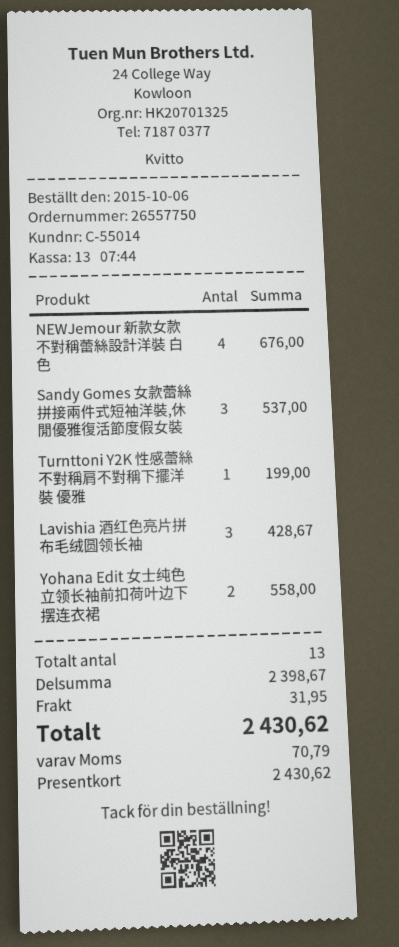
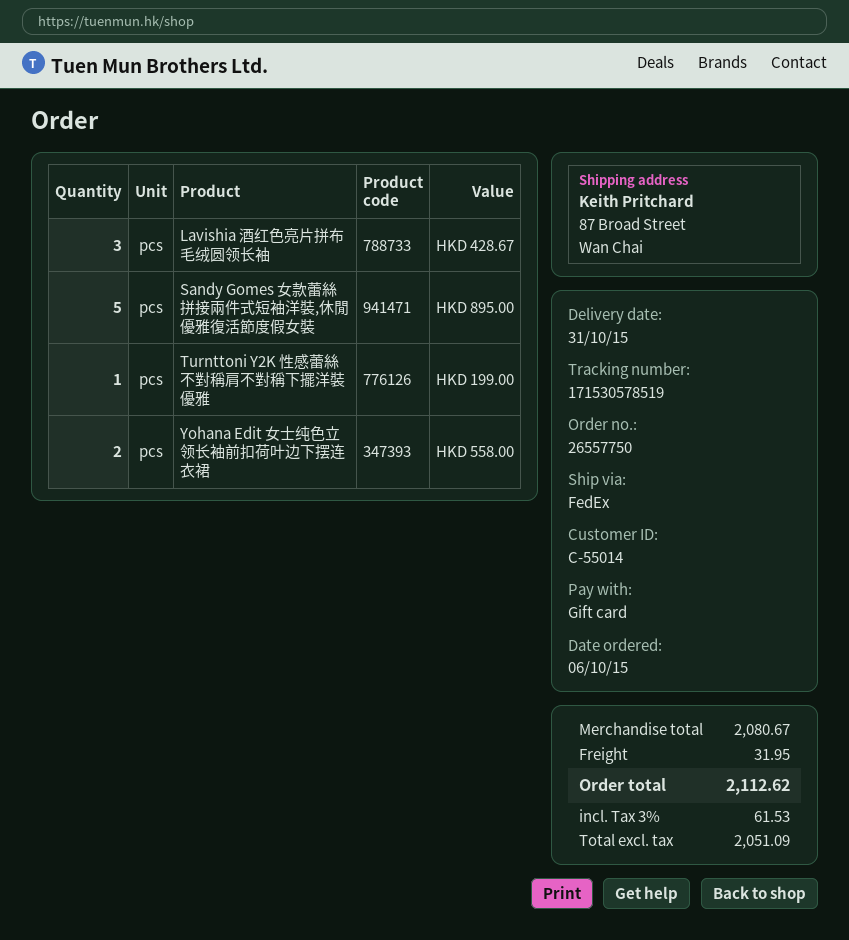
NEWJemour 新款女款不對稱蕾絲設計洋裝 白色: 4 for 676.00 -> none
Sandy Gomes 女款蕾絲拼接兩件式短袖洋裝,休閒優雅復活節度假女裝: 3 for 537.00 -> 5 for 895.00
subtotal: 2398.67 -> 2080.67
tax: 70.79 -> 61.53
total: 2430.62 -> 2112.62

